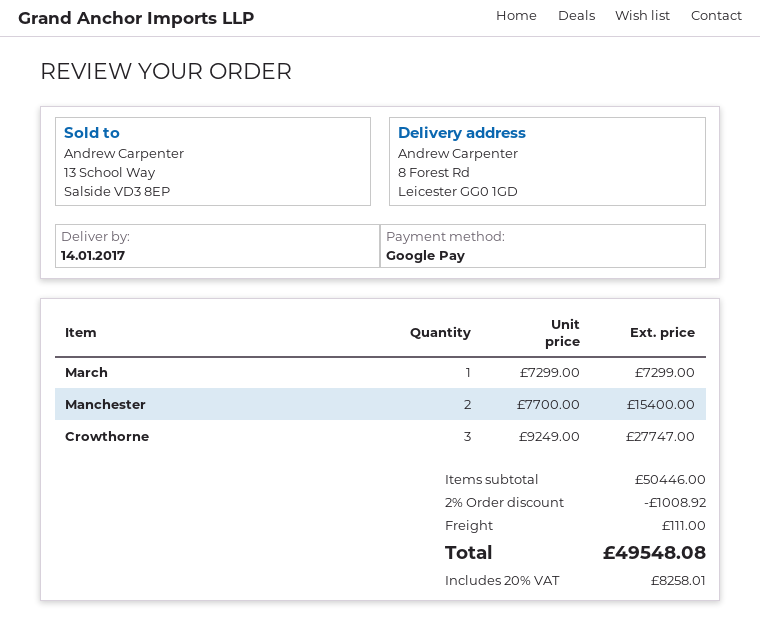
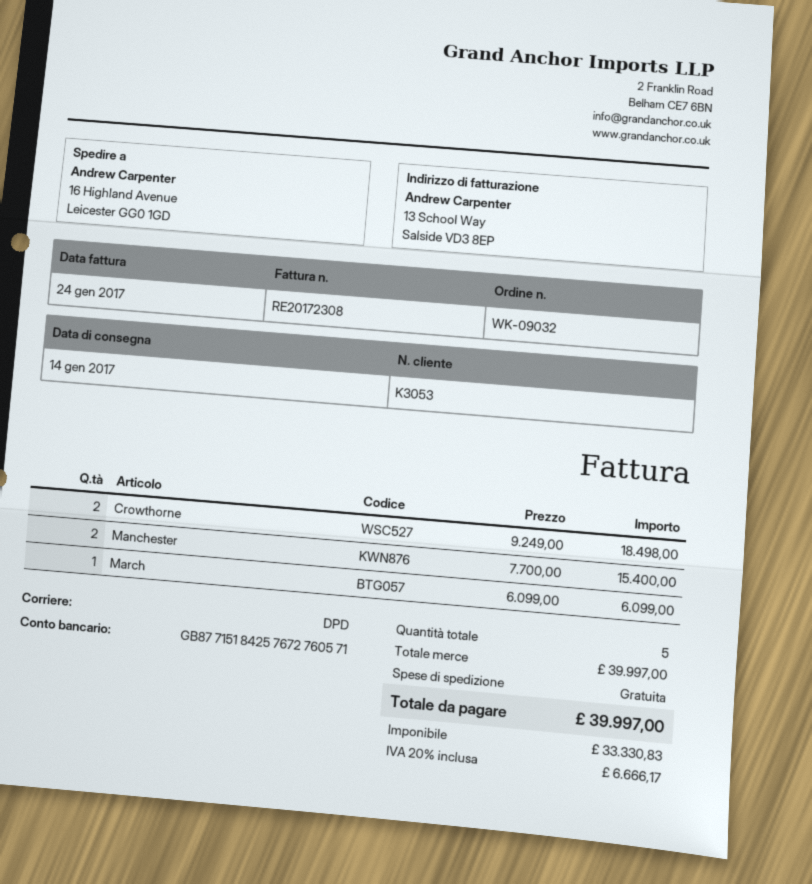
ship to: 8 Forest Rd, Leicester GG0 1GD -> 16 Highland Avenue, Leicester GG0 1GD
March: 1 x 7299.00 = 7299.00 -> 1 x 6099.00 = 6099.00
Crowthorne: 3 x 9249.00 = 27747.00 -> 2 x 9249.00 = 18498.00
subtotal: 50446.00 -> 39997.00
discount: 2% = 1008.92 -> none
shipping: 111.00 -> 0.00
tax: 20% = 8258.01 -> 20% = 6666.17
total: 49548.08 -> 39997.00

